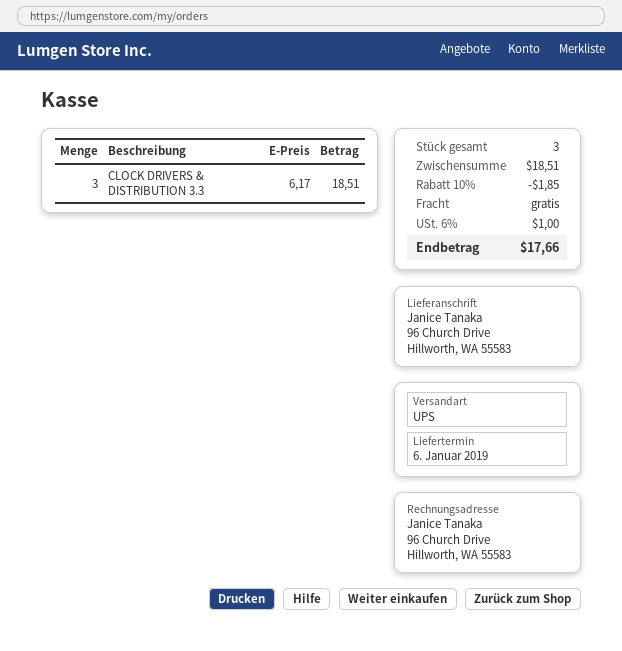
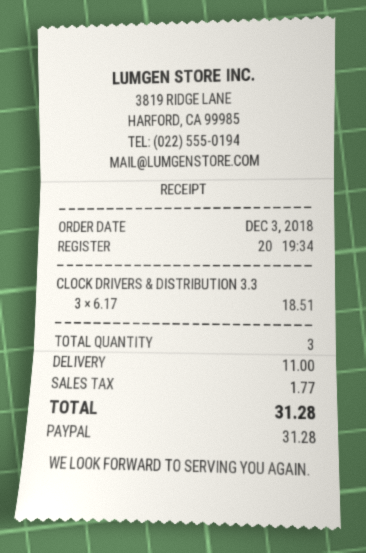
discount: 10% = 1.85 -> none
shipping: 0.00 -> 11.00
tax: 1.00 -> 1.77
total: 17.66 -> 31.28

